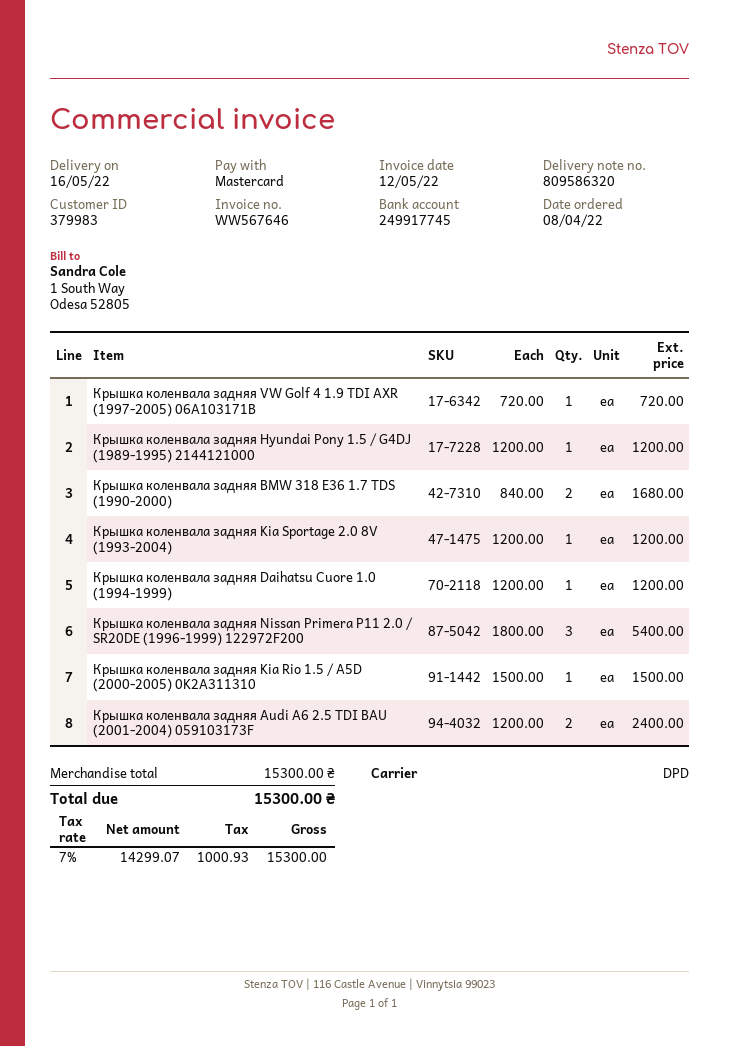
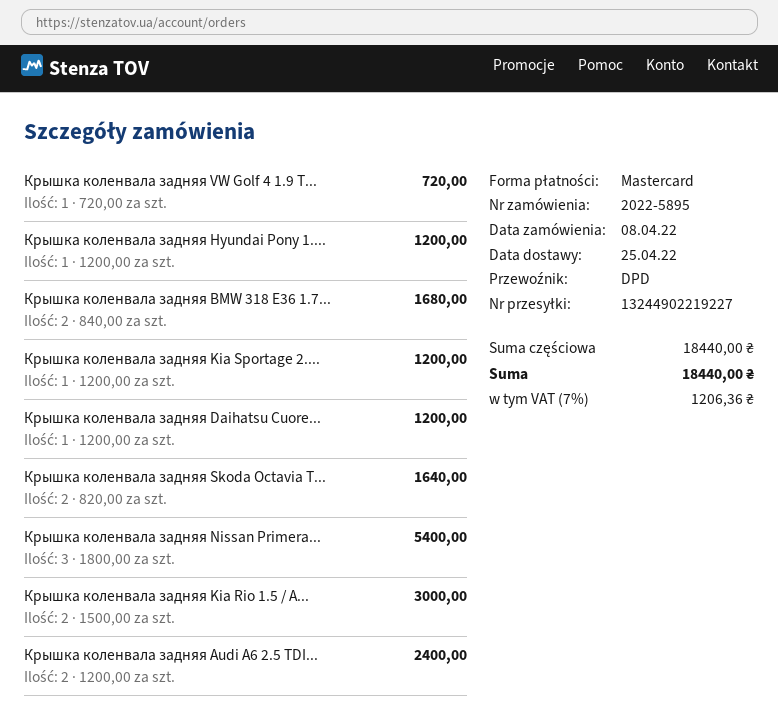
delivery date: 2022-05-16 -> 2022-04-25
Крышка коленвала задняя Kia Rio 1.5 / A5D (2000-2005) 0K2A311310: 1 x 1500.00 = 1500.00 -> 2 x 1500.00 = 3000.00
Крышка коленвала задняя Skoda Octavia T...: none -> 2 x 820.00 = 1640.00
subtotal: 15300.00 -> 18440.00
tax: 7% = 1000.93 -> 7% = 1206.36
total: 15300.00 -> 18440.00

